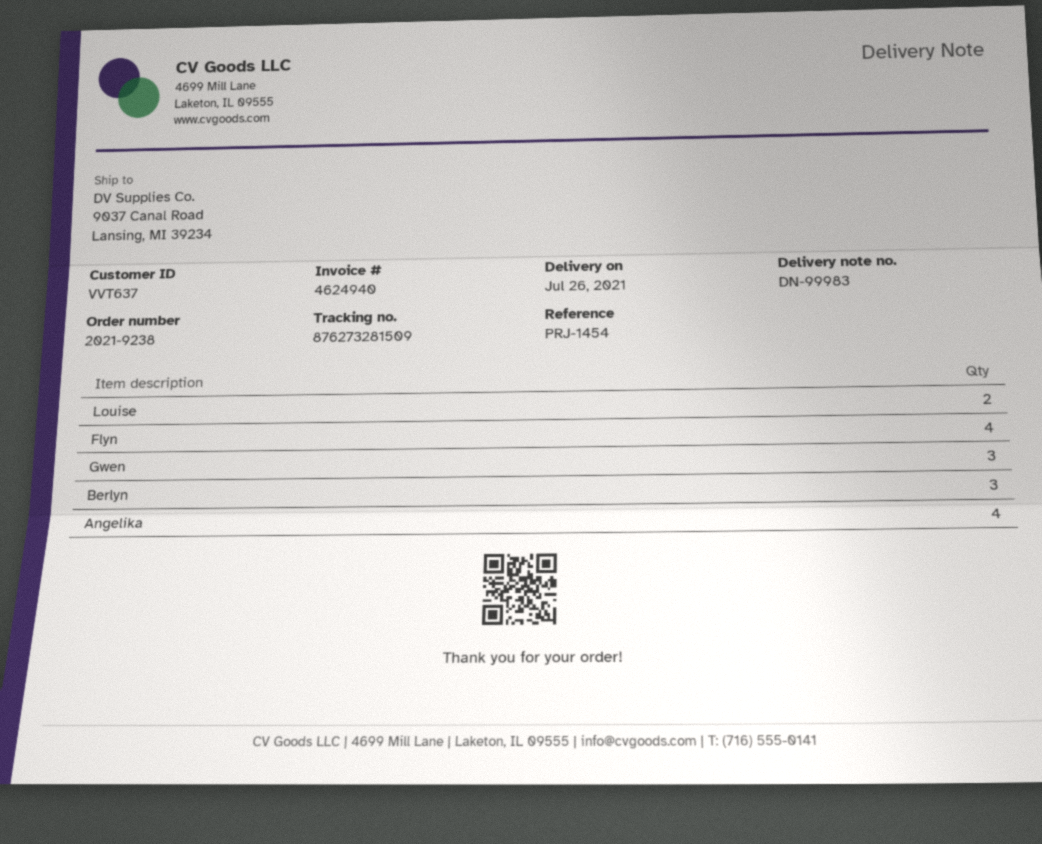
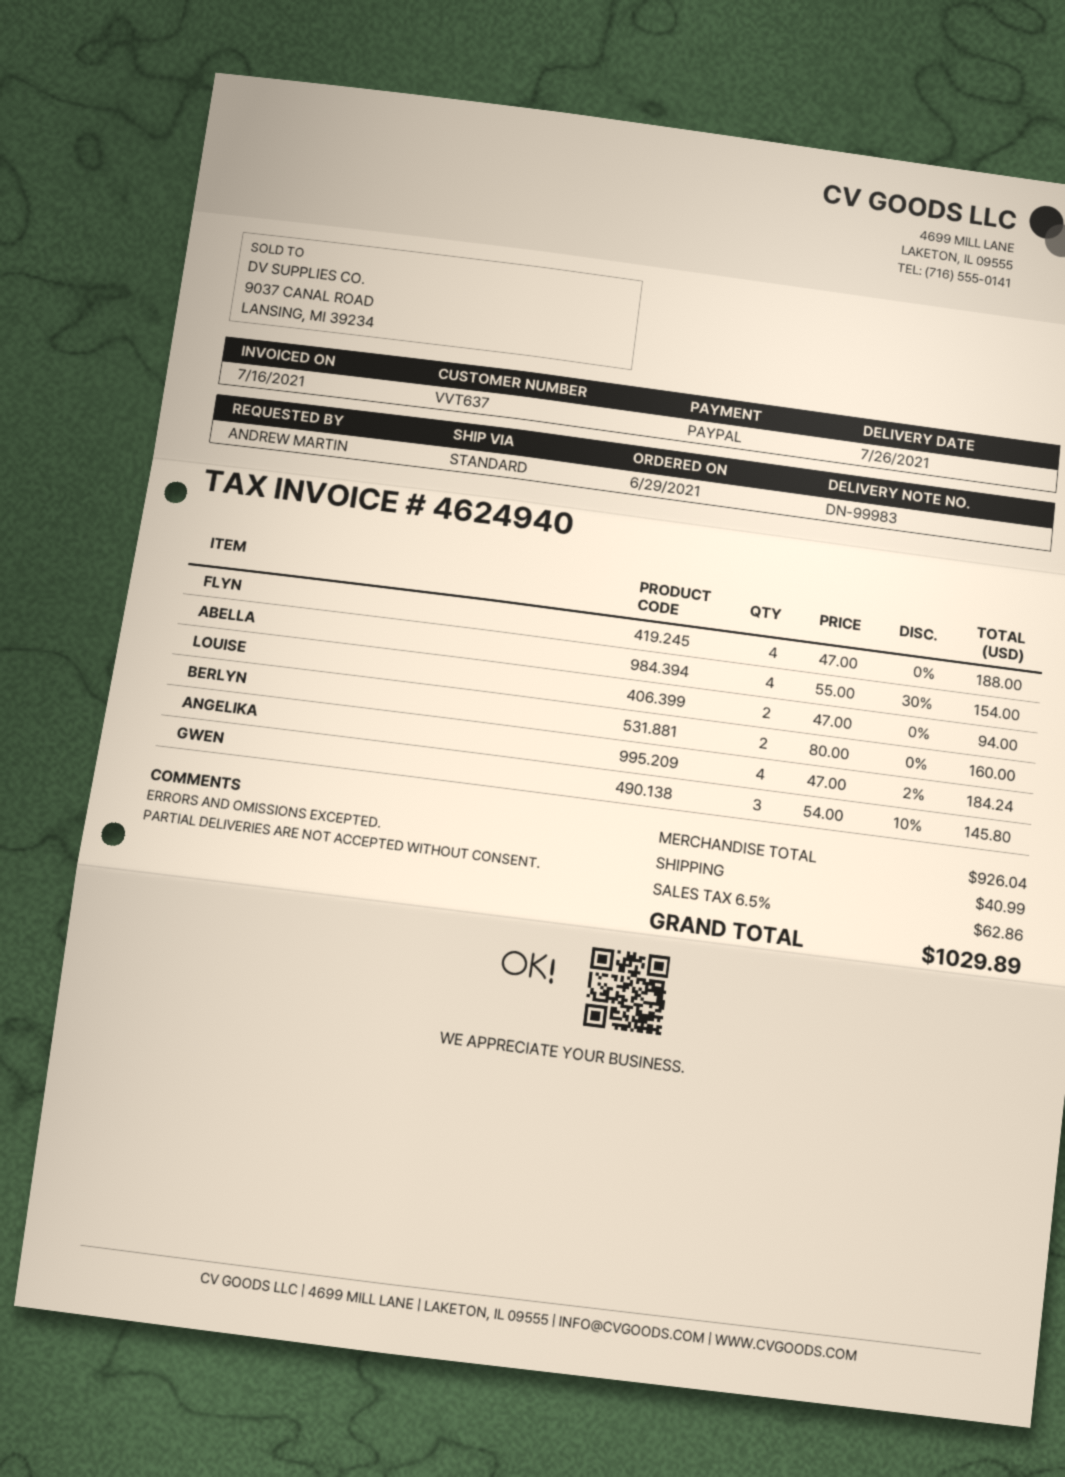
Berlyn: 3 -> 2
ABELLA: none -> 4

